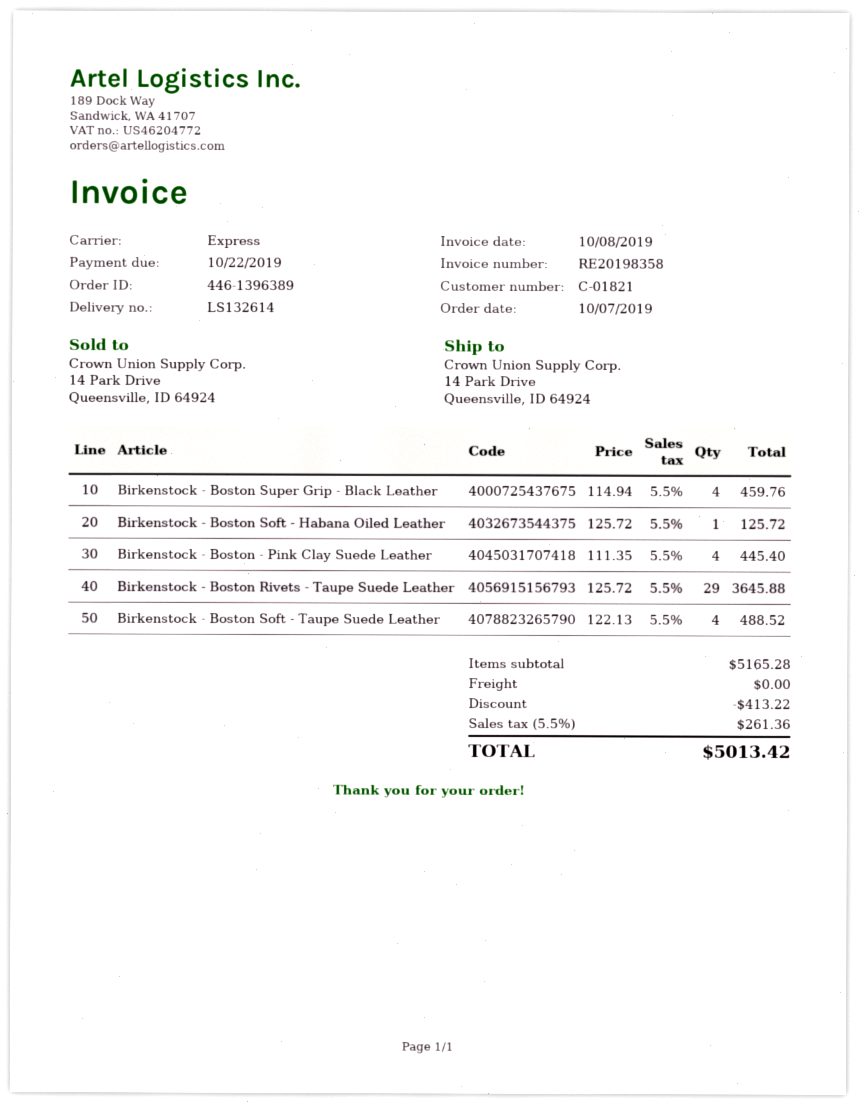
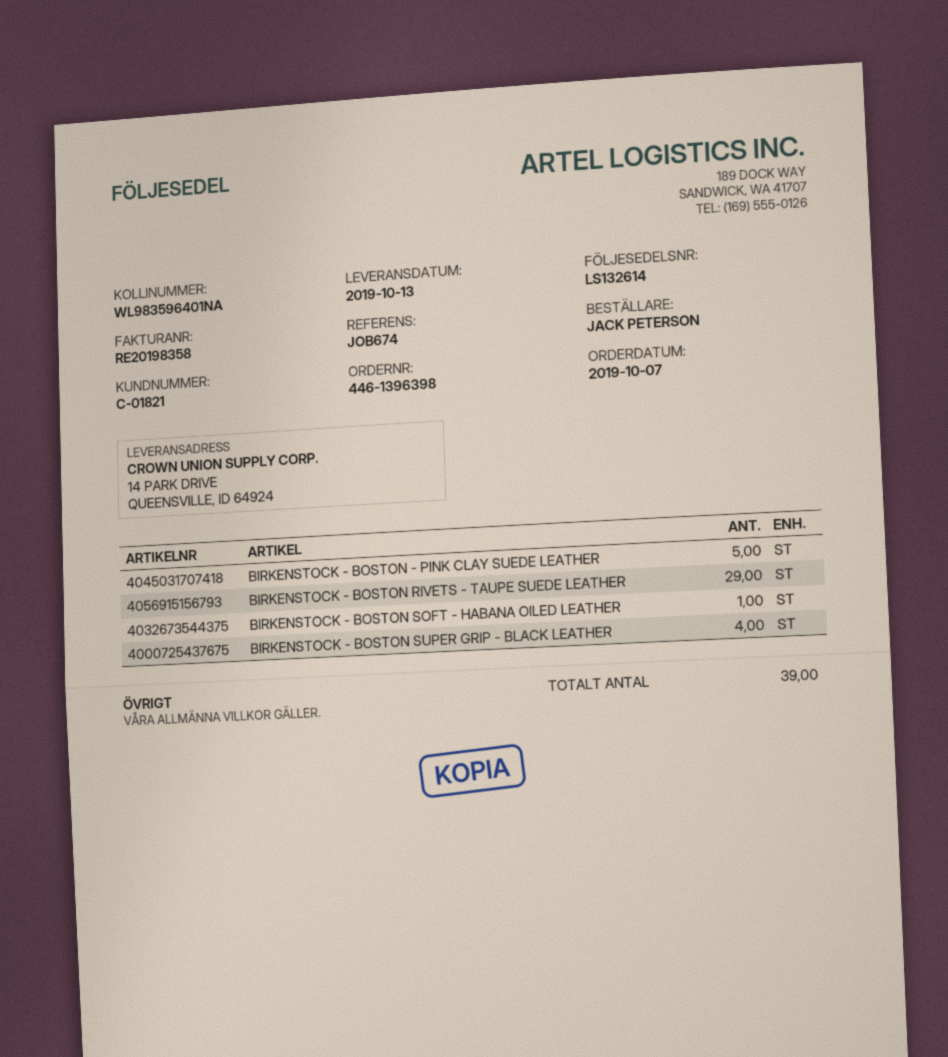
order number: 446-1396389 -> 446-1396398
Birkenstock - Boston - Pink Clay Suede Leather: 4 -> 5
Birkenstock - Boston Soft - Taupe Suede Leather: 4 -> none

